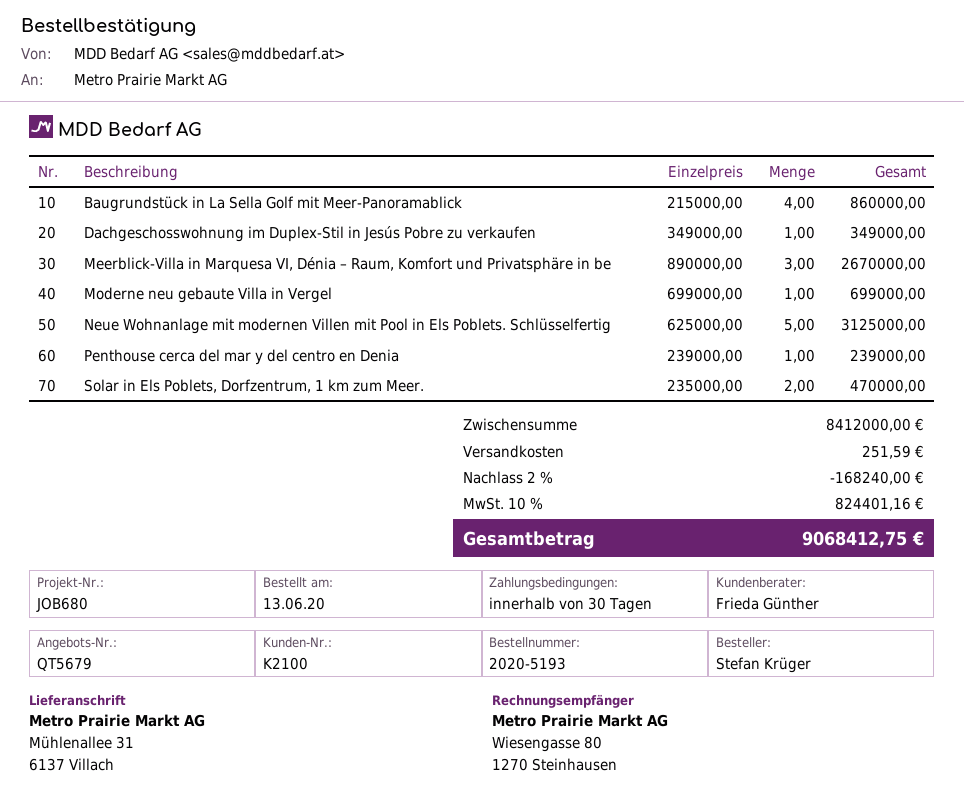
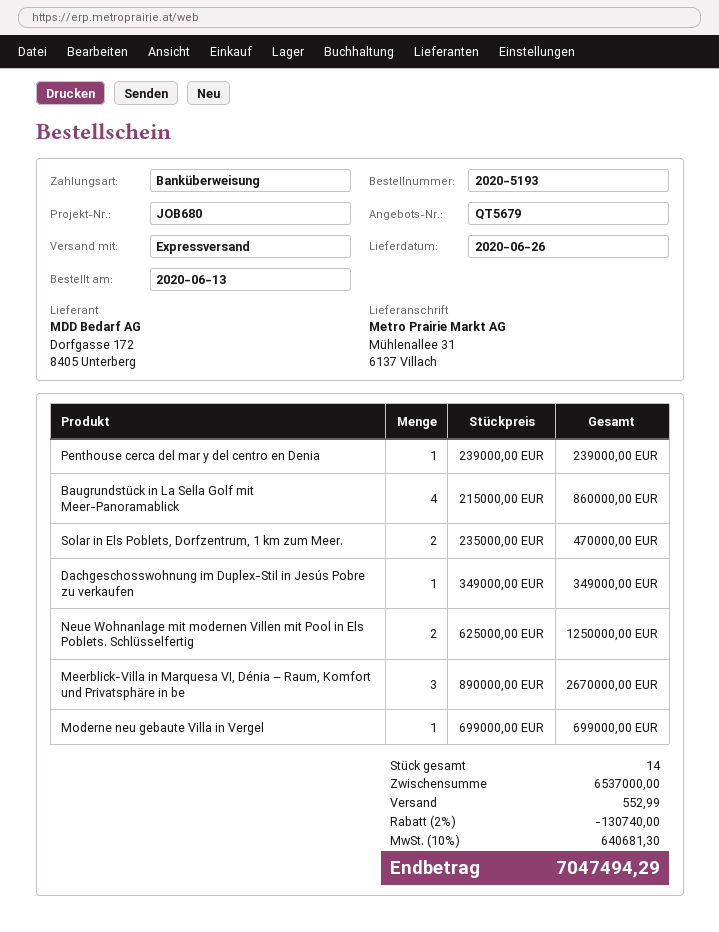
Neue Wohnanlage mit modernen Villen mit Pool in Els Poblets. Schlüsselfertig: 5 x 625000.00 = 3125000.00 -> 2 x 625000.00 = 1250000.00
subtotal: 8412000.00 -> 6537000.00
discount: 2% = 168240.00 -> 2% = 130740.00
shipping: 251.59 -> 552.99
tax: 10% = 824401.16 -> 10% = 640681.30
total: 9068412.75 -> 7047494.29

